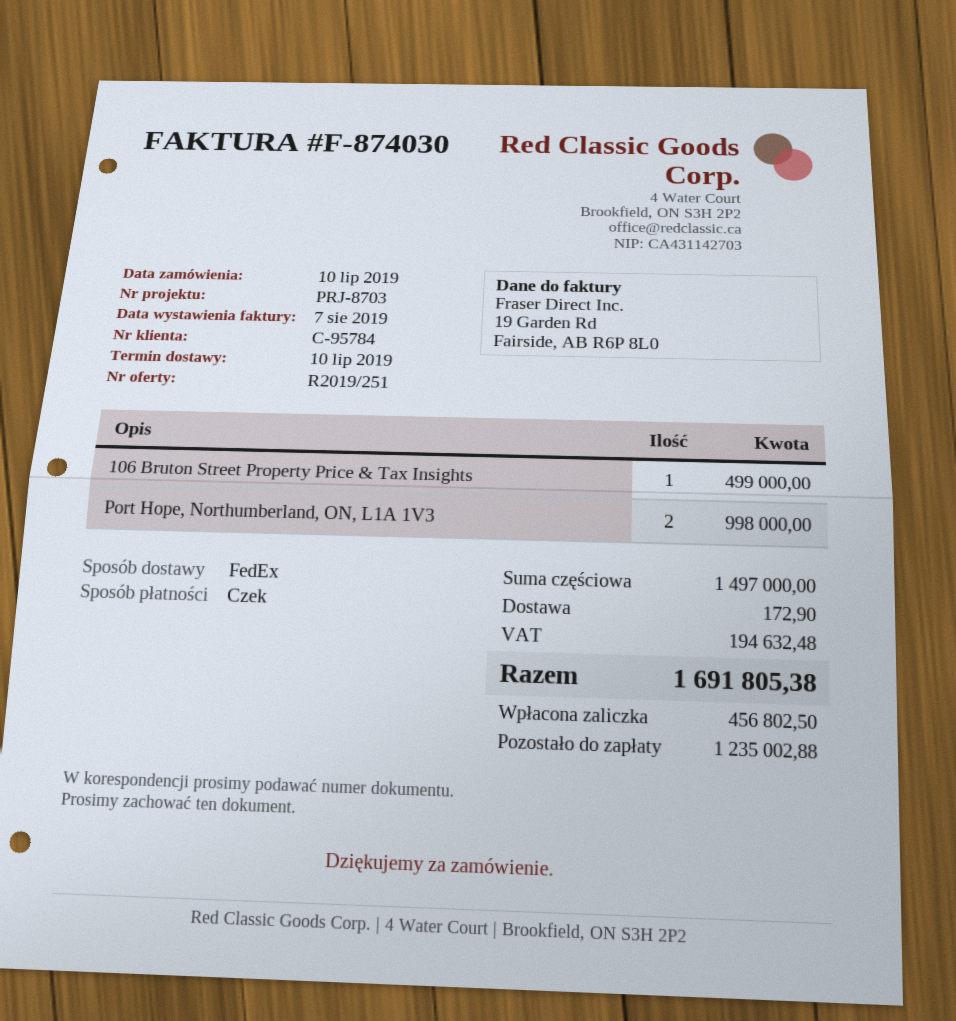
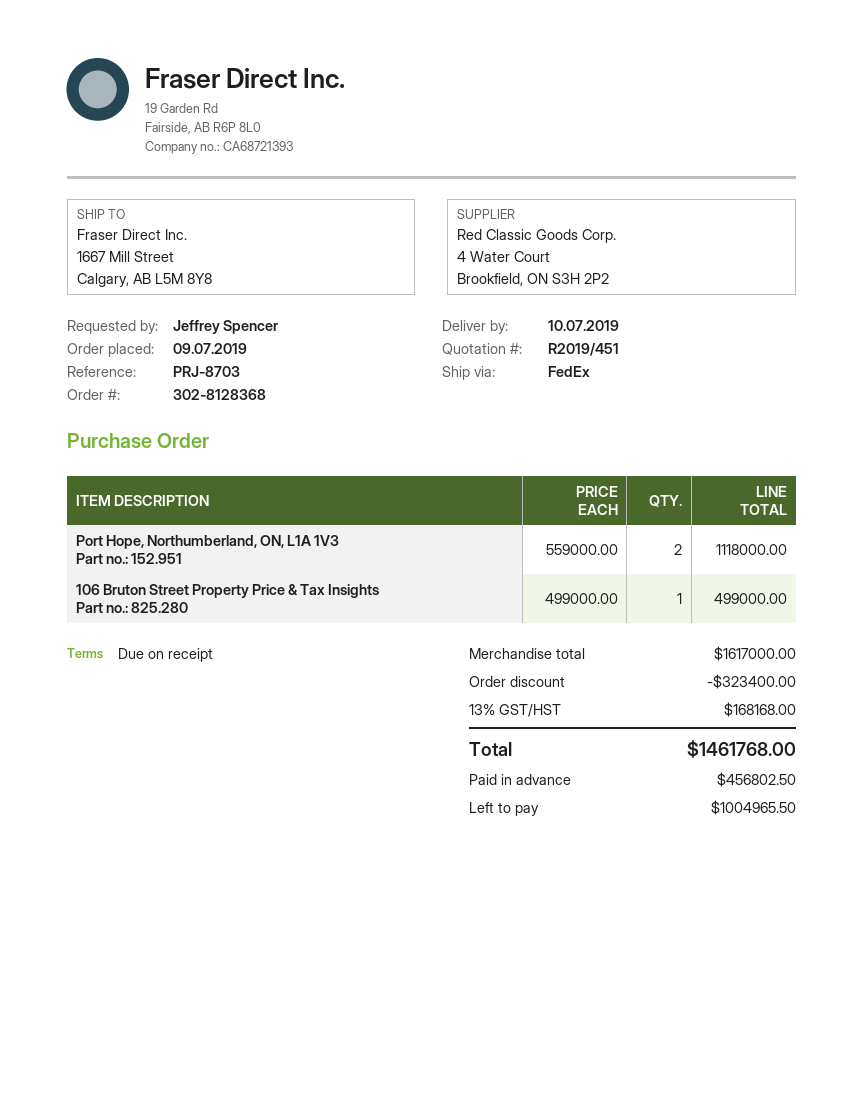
quote number: R2019/251 -> R2019/451
order date: 2019-07-10 -> 2019-07-09
Port Hope, Northumberland, ON, L1A 1V3: 2 for 998000.00 -> 2 for 1118000.00
subtotal: 1497000.00 -> 1617000.00
discount: none -> 323400.00
shipping: 172.90 -> none
tax: 194632.48 -> 168168.00
total: 1691805.38 -> 1461768.00
balance: 1235002.88 -> 1004965.50

